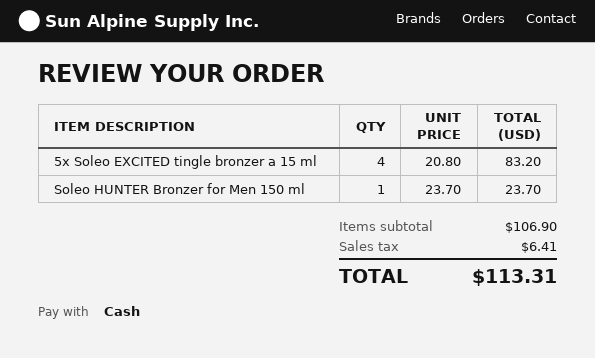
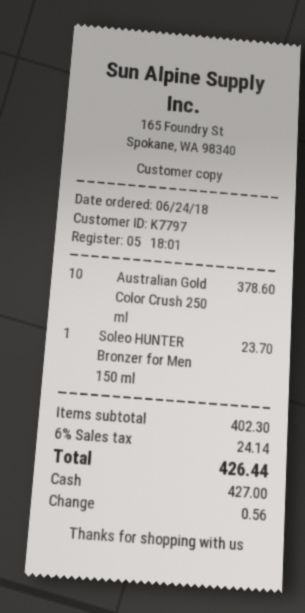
5x Soleo EXCITED tingle bronzer a 15 ml: 4 for 83.20 -> none
Australian Gold Color Crush 250 ml: none -> 10 for 378.60
subtotal: 106.90 -> 402.30
tax: 6.41 -> 24.14
total: 113.31 -> 426.44

